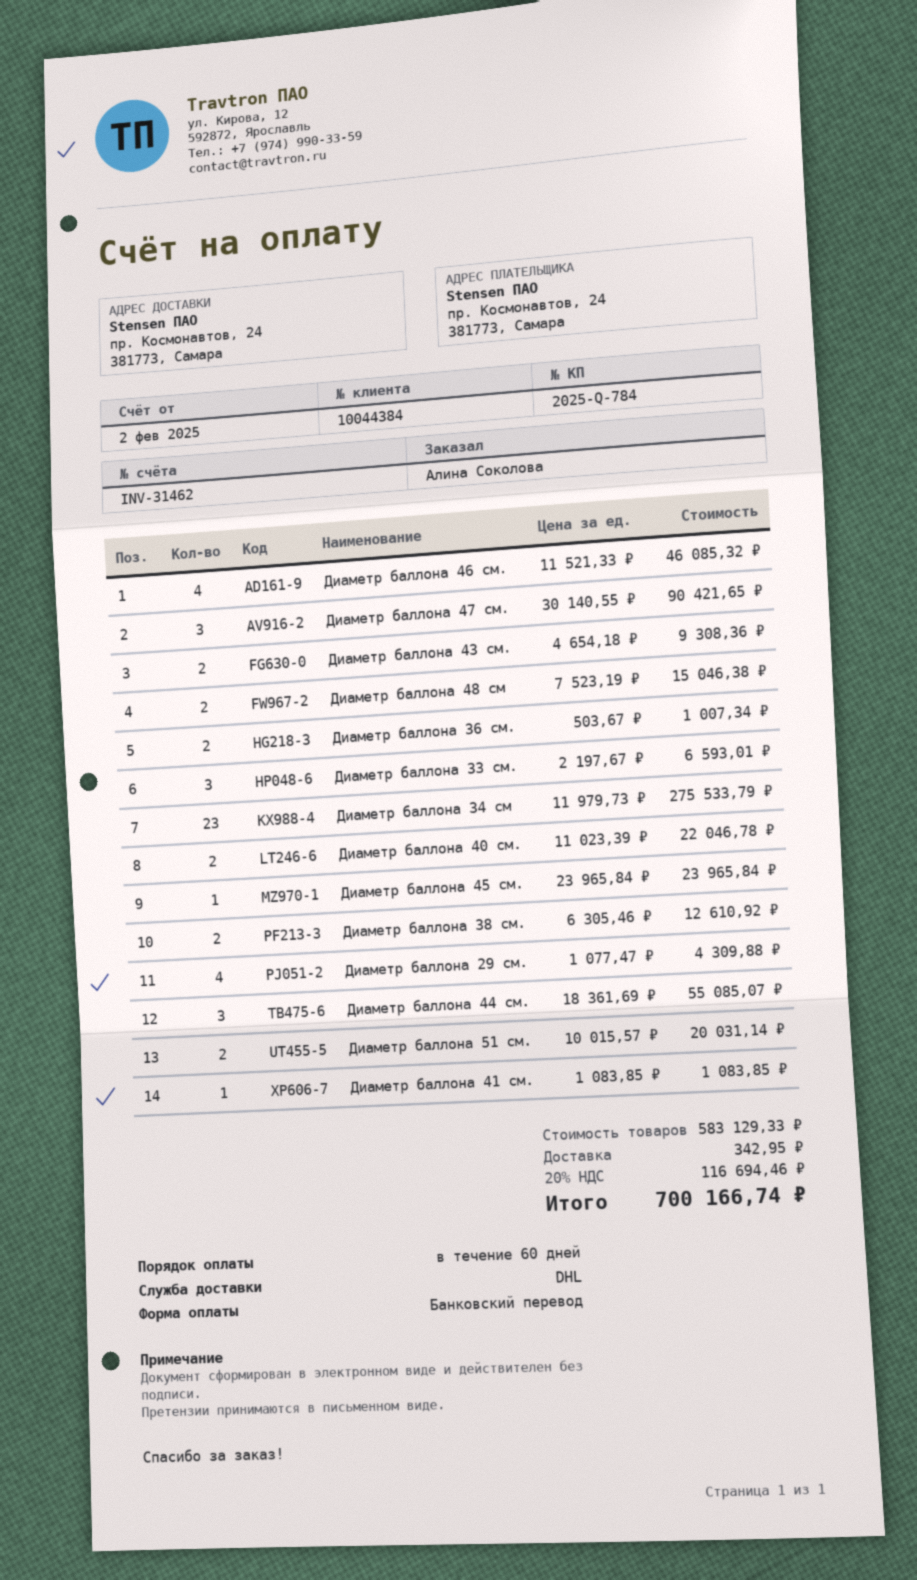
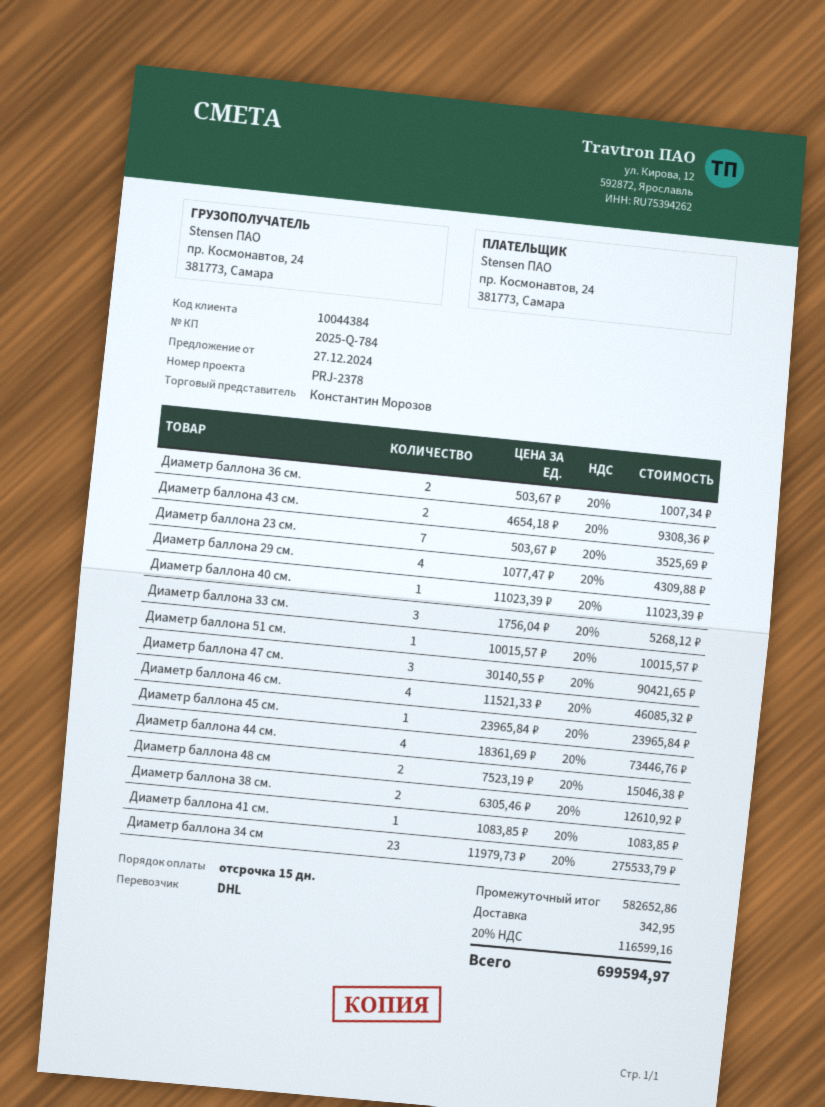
payment terms: 60 days -> 15 days
Диаметр баллона 33 см.: 3 x 2197.67 = 6593.01 -> 3 x 1756.04 = 5268.12
Диаметр баллона 40 см.: 2 x 11023.39 = 22046.78 -> 1 x 11023.39 = 11023.39
Диаметр баллона 44 см.: 3 x 18361.69 = 55085.07 -> 4 x 18361.69 = 73446.76
Диаметр баллона 51 см.: 2 x 10015.57 = 20031.14 -> 1 x 10015.57 = 10015.57
Диаметр баллона 23 см.: none -> 7 x 503.67 = 3525.69
subtotal: 583129.33 -> 582652.86
tax: 20% = 116694.46 -> 20% = 116599.16
total: 700166.74 -> 699594.97

